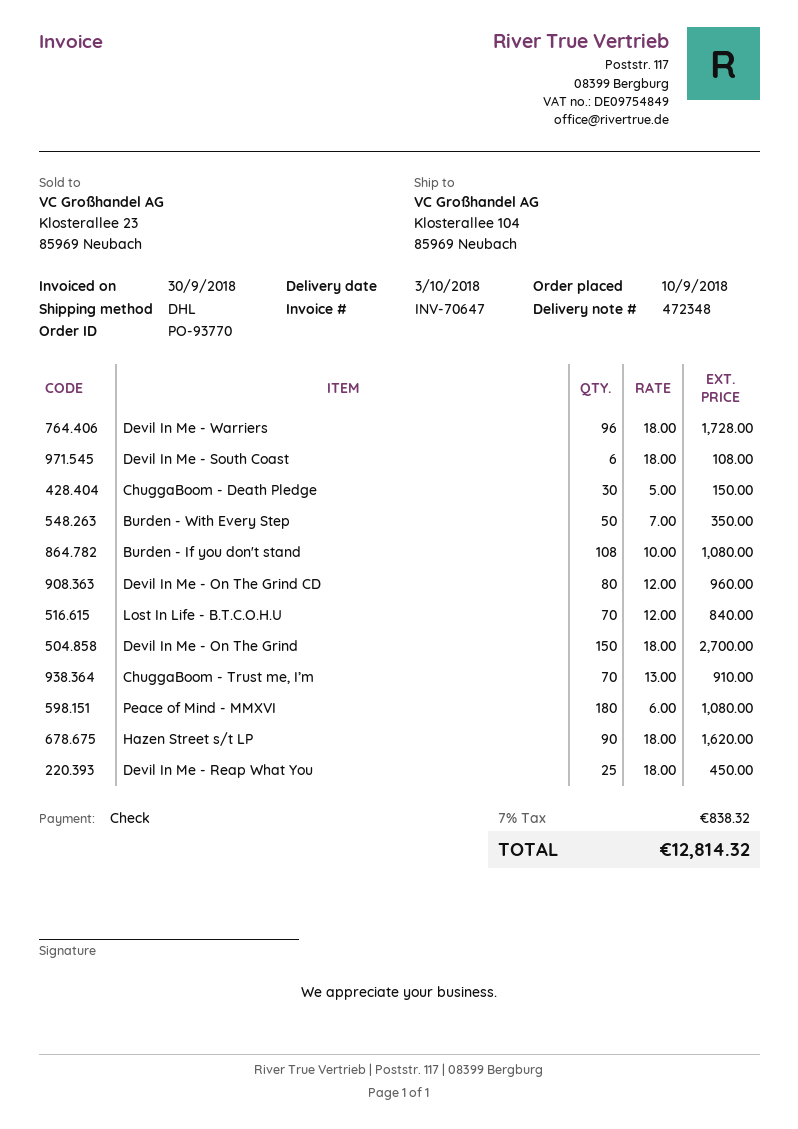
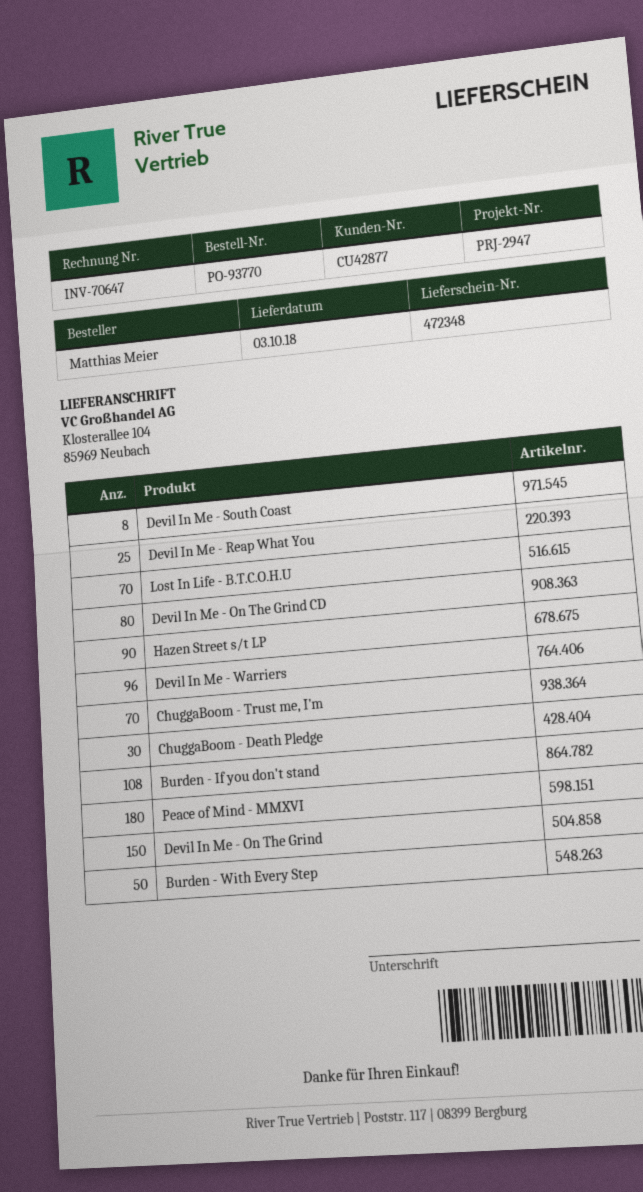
Devil In Me - South Coast: 6 -> 8

